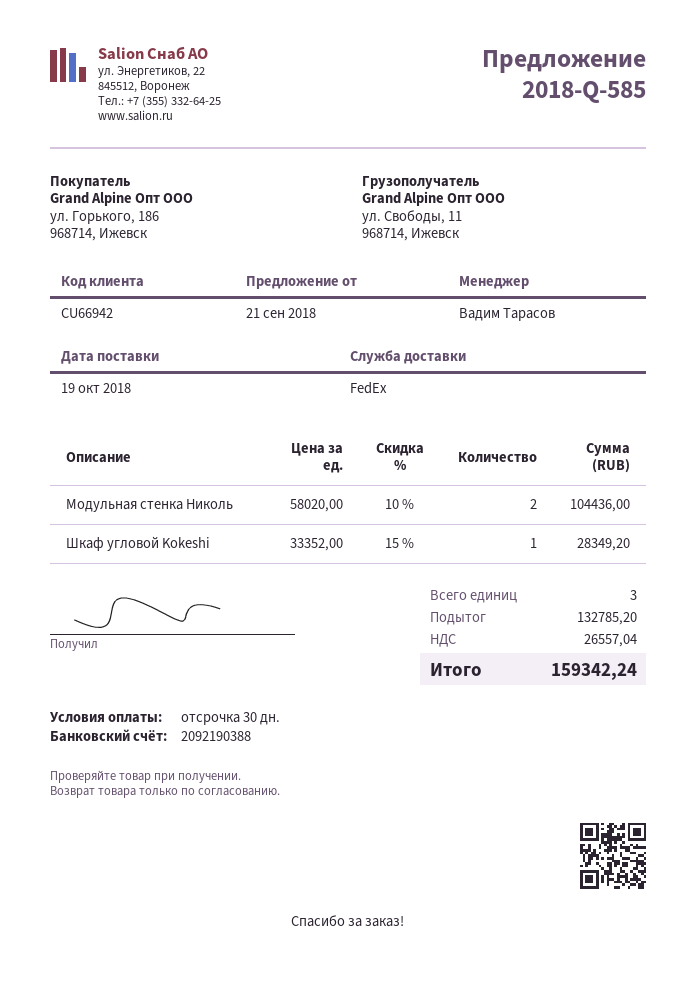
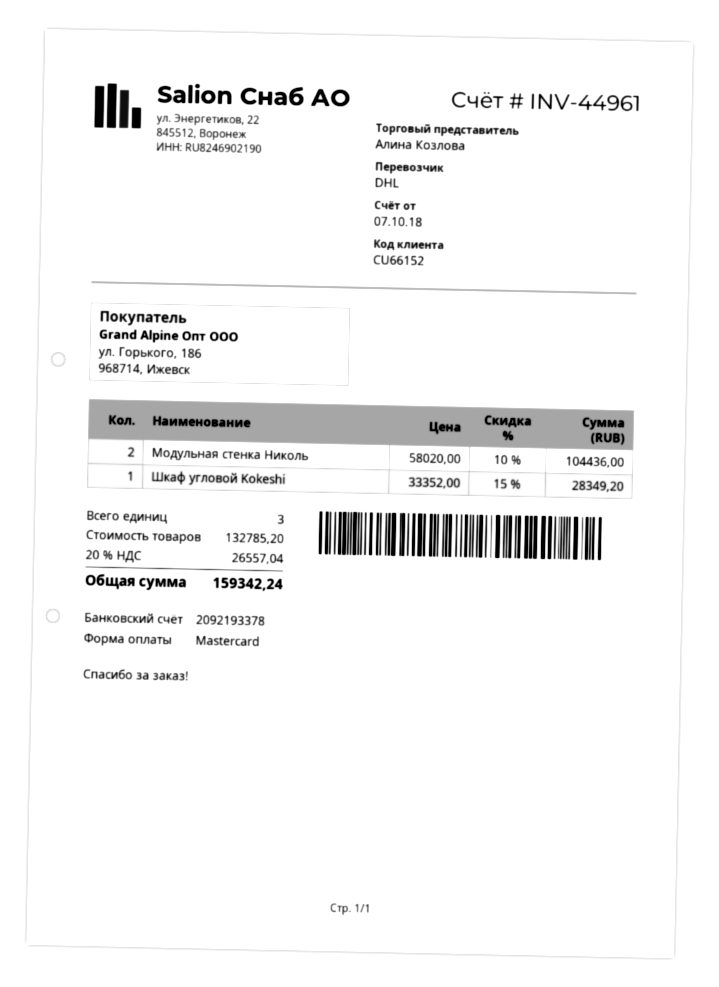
customer number: CU66942 -> CU66152
sales rep: Вадим Тарасов -> Алина Козлова
bank account: 2092190388 -> 2092193378
shipping method: FedEx -> DHL

